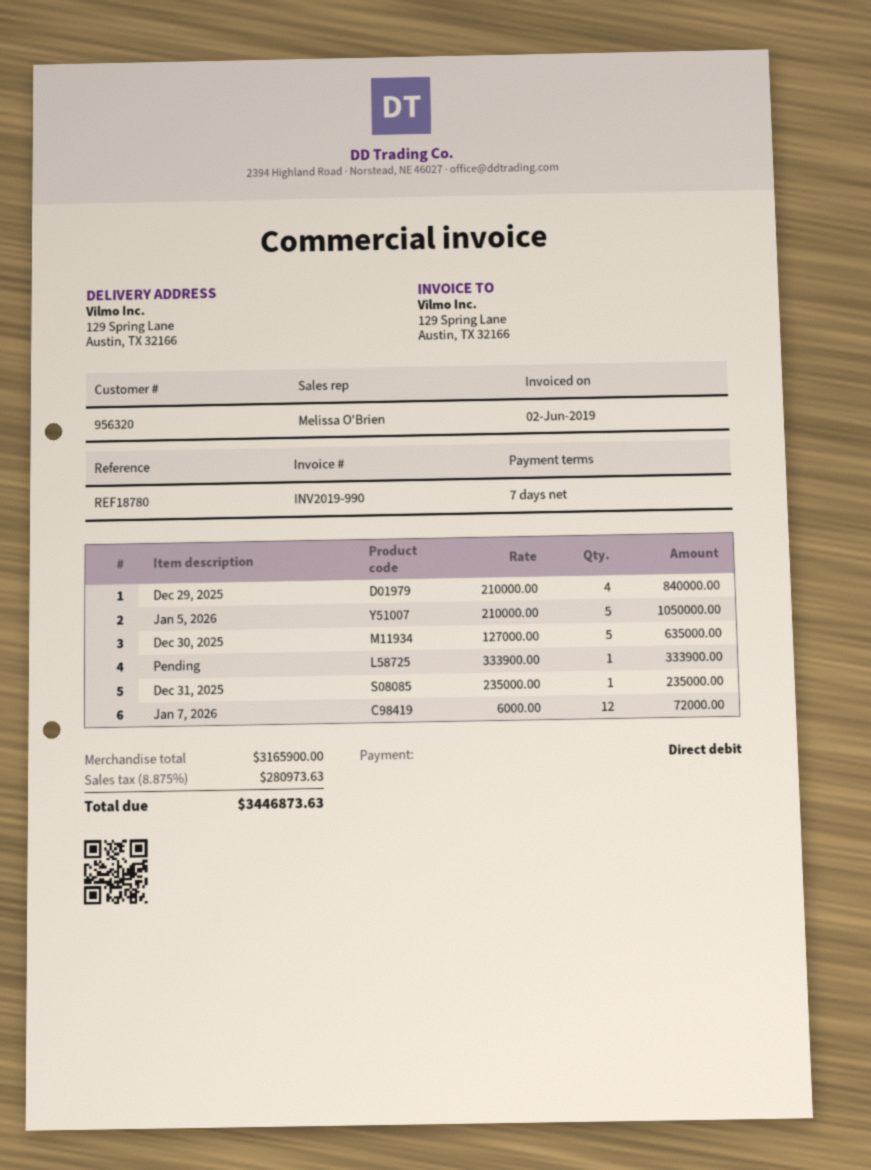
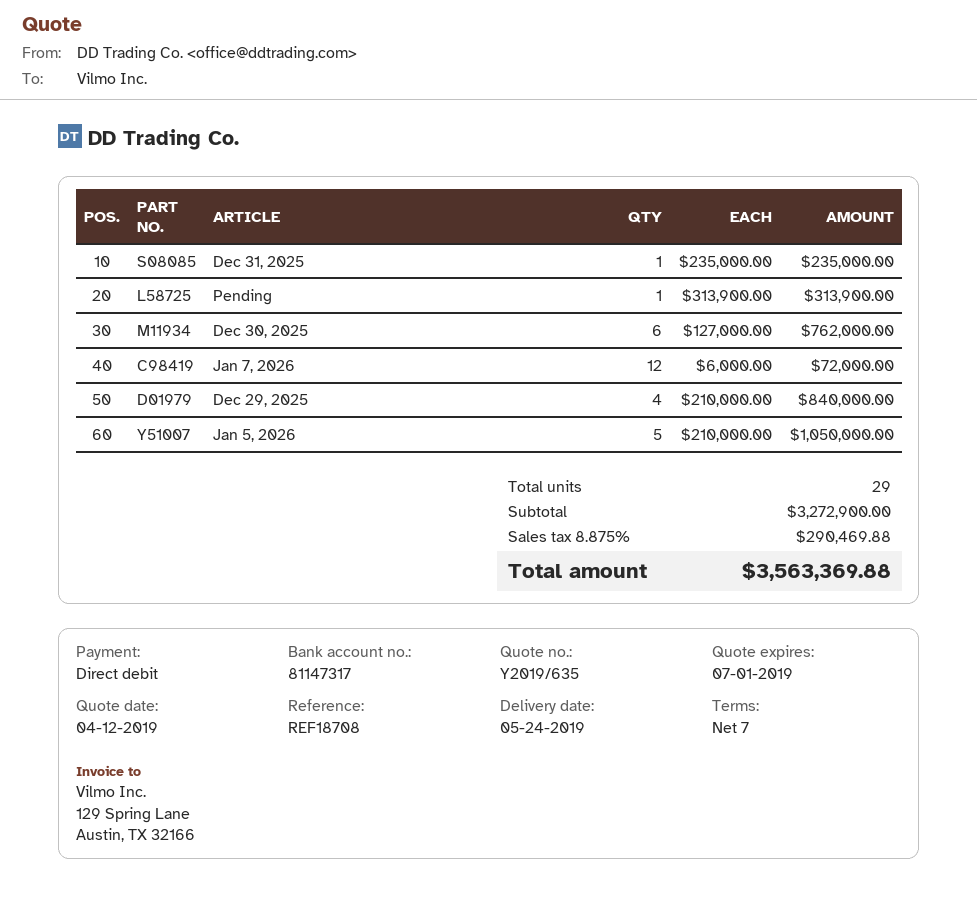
reference: REF18780 -> REF18708
Dec 30, 2025: 5 x 127000.00 = 635000.00 -> 6 x 127000.00 = 762000.00
Pending: 1 x 333900.00 = 333900.00 -> 1 x 313900.00 = 313900.00
subtotal: 3165900.00 -> 3272900.00
tax: 8.875% = 280973.63 -> 8.875% = 290469.88
total: 3446873.63 -> 3563369.88

